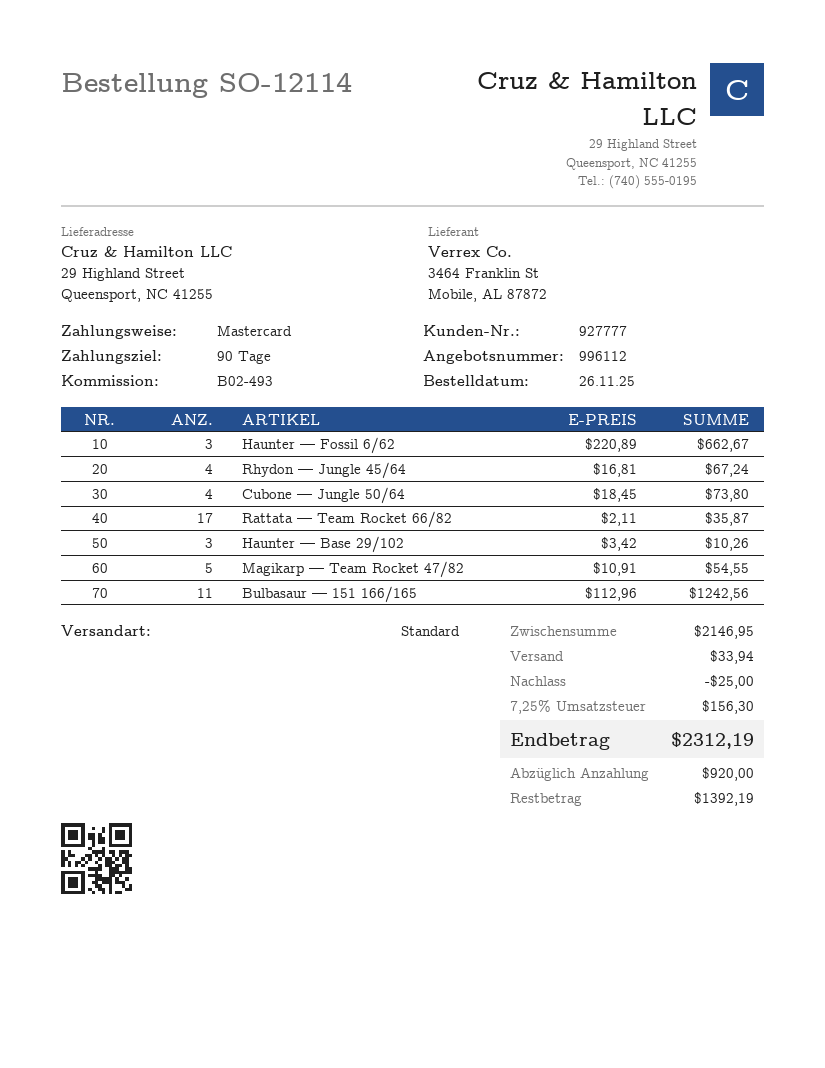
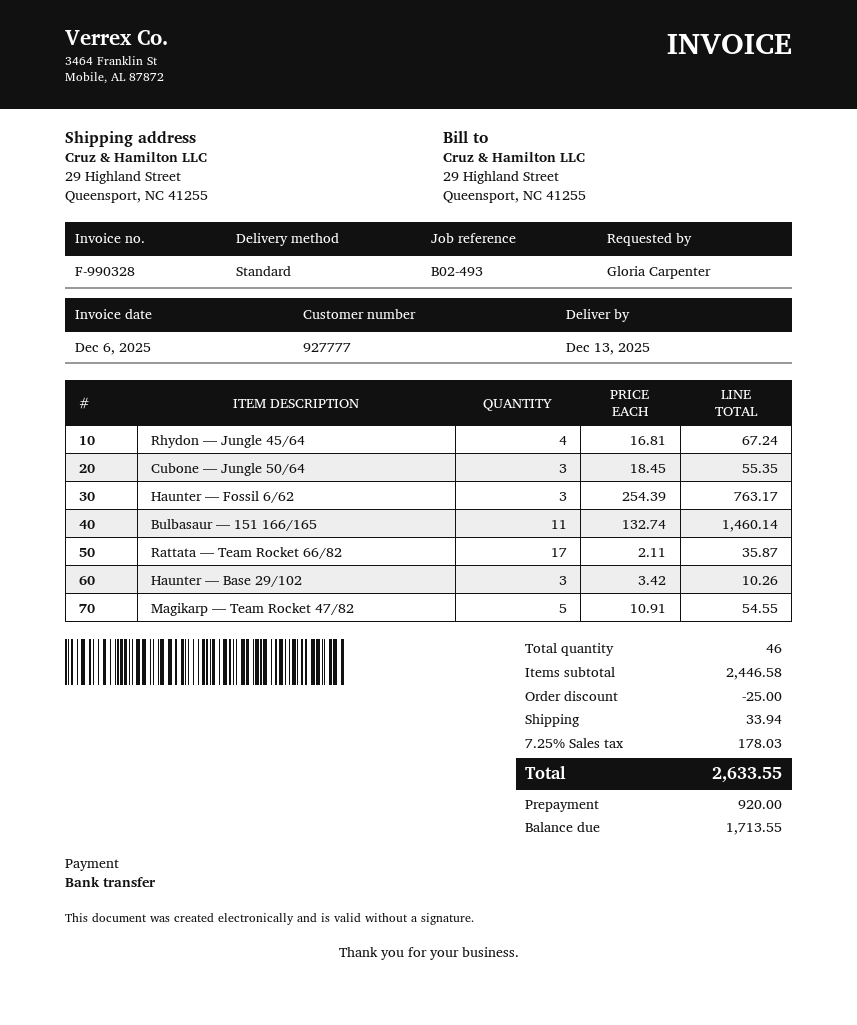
payment method: Mastercard -> bank transfer
Haunter — Fossil 6/62: 3 x 220.89 = 662.67 -> 3 x 254.39 = 763.17
Cubone — Jungle 50/64: 4 x 18.45 = 73.80 -> 3 x 18.45 = 55.35
Bulbasaur — 151 166/165: 11 x 112.96 = 1242.56 -> 11 x 132.74 = 1460.14
subtotal: 2146.95 -> 2446.58
tax: 7.25% = 156.30 -> 7.25% = 178.03
total: 2312.19 -> 2633.55
balance: 1392.19 -> 1713.55

